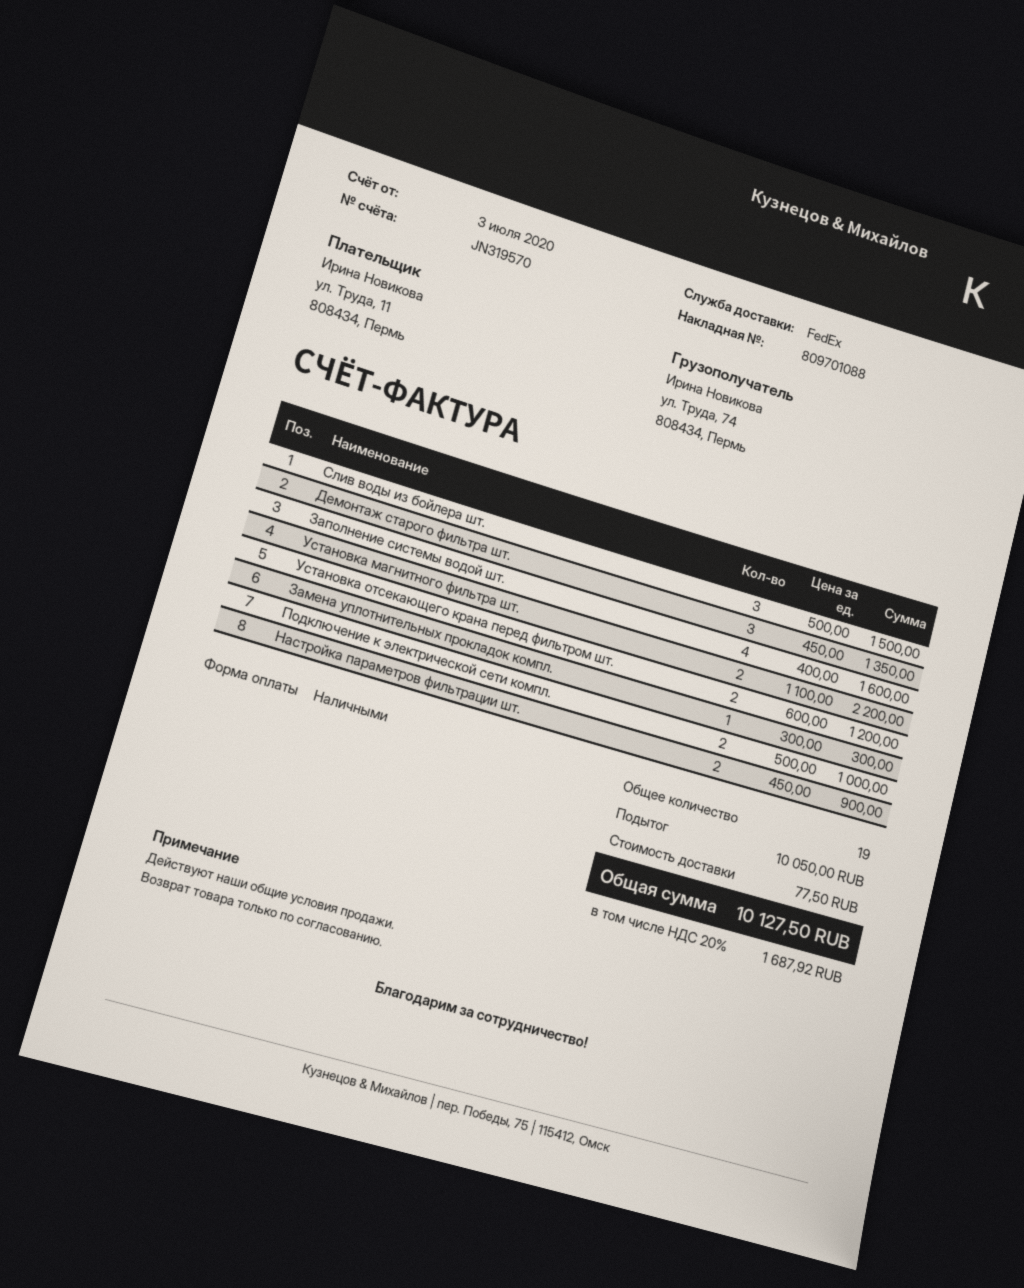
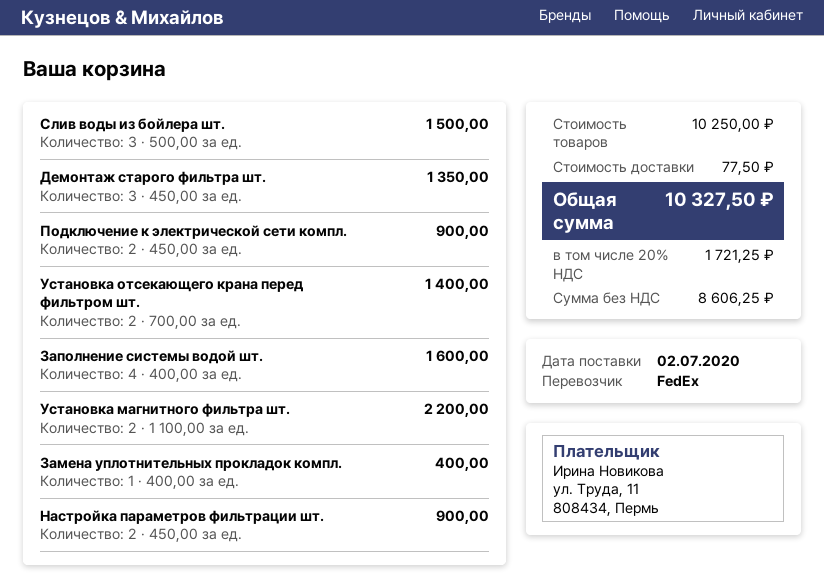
Установка отсекающего крана перед фильтром шт.: 2 x 600.00 = 1200.00 -> 2 x 700.00 = 1400.00
Замена уплотнительных прокладок компл.: 1 x 300.00 = 300.00 -> 1 x 400.00 = 400.00
Подключение к электрической сети компл.: 2 x 500.00 = 1000.00 -> 2 x 450.00 = 900.00
subtotal: 10050.00 -> 10250.00
tax: 20% = 1687.92 -> 20% = 1721.25
total: 10127.50 -> 10327.50

